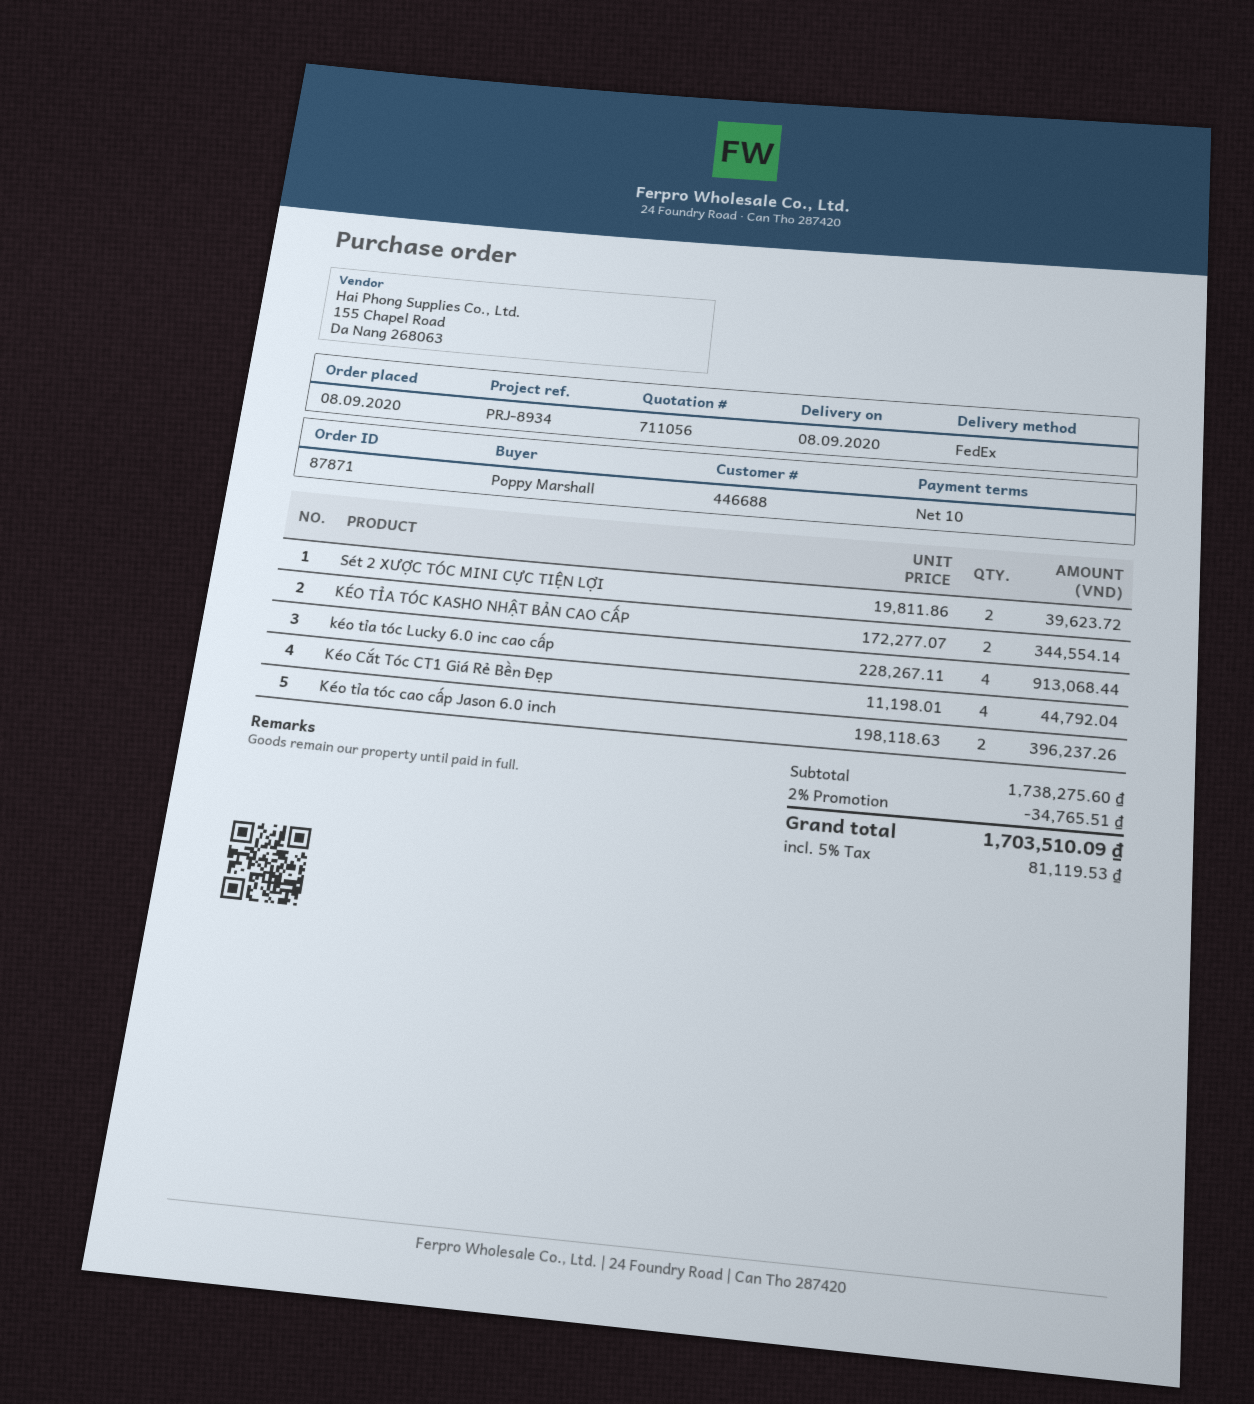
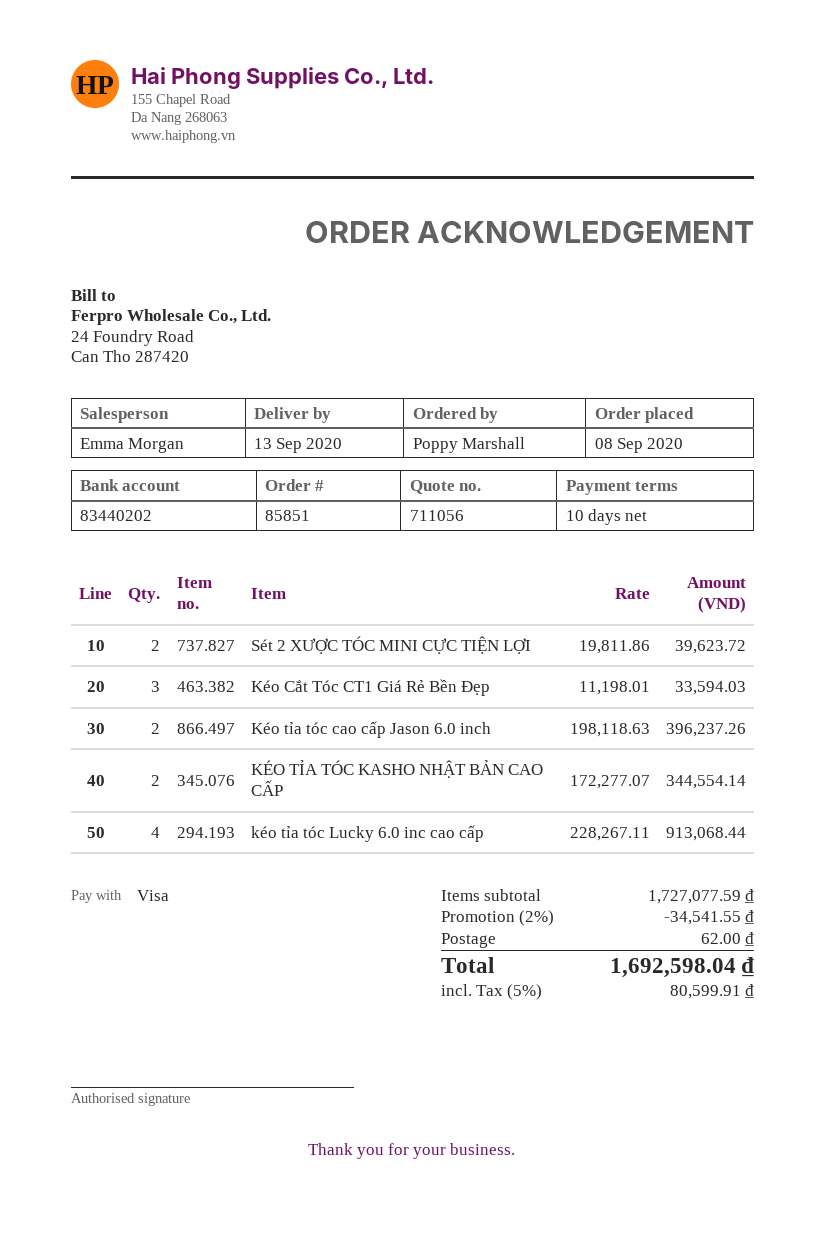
order number: 87871 -> 85851
delivery date: 2020-09-08 -> 2020-09-13
Kéo Cắt Tóc CT1 Giá Rẻ Bền Đẹp: 4 x 11198.01 = 44792.04 -> 3 x 11198.01 = 33594.03
subtotal: 1738275.60 -> 1727077.59
discount: 2% = 34765.51 -> 2% = 34541.55
shipping: none -> 62.00
tax: 5% = 81119.53 -> 5% = 80599.91
total: 1703510.09 -> 1692598.04

